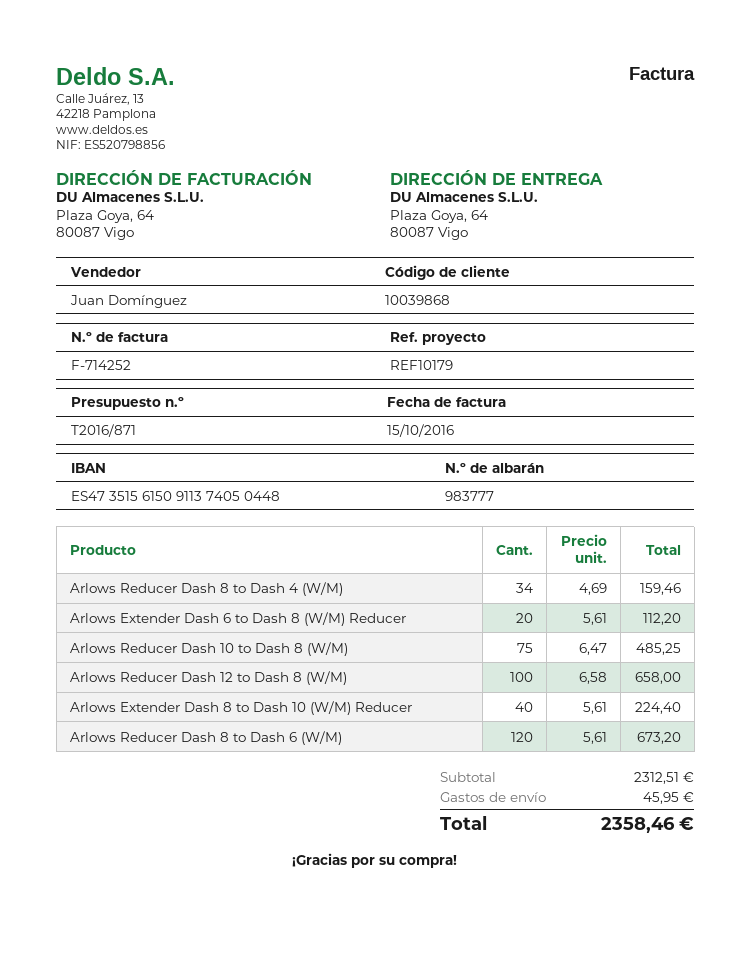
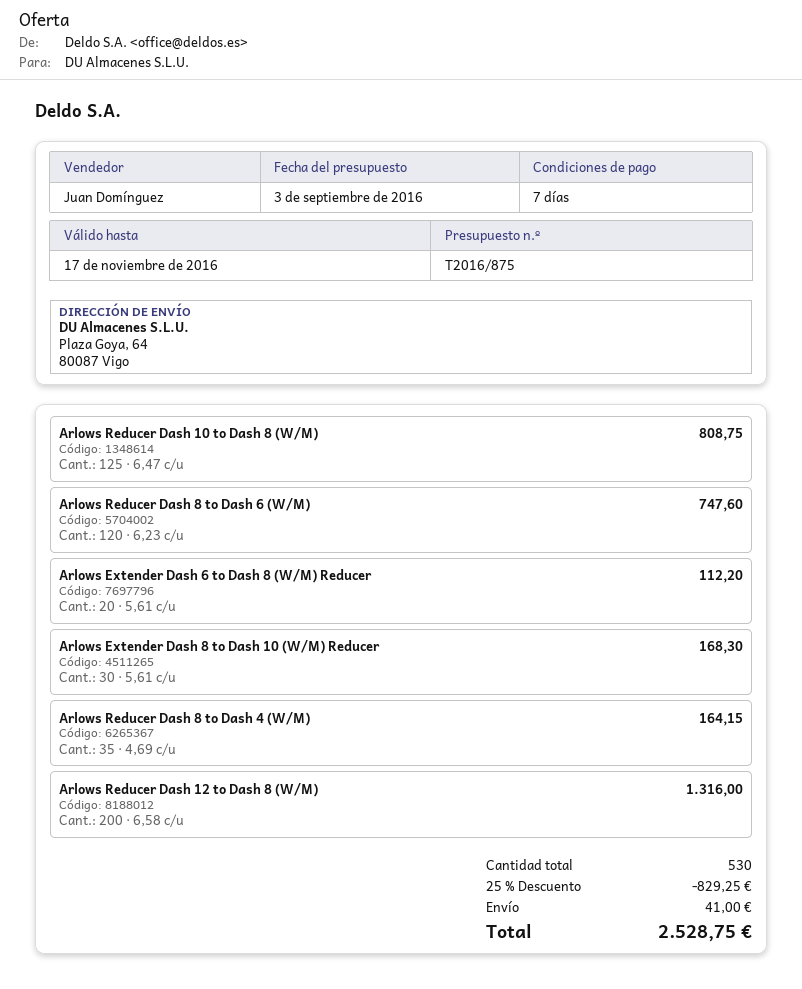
quote number: T2016/871 -> T2016/875
Arlows Reducer Dash 8 to Dash 4 (W/M): 34 x 4.69 = 159.46 -> 35 x 4.69 = 164.15
Arlows Reducer Dash 10 to Dash 8 (W/M): 75 x 6.47 = 485.25 -> 125 x 6.47 = 808.75
Arlows Reducer Dash 12 to Dash 8 (W/M): 100 x 6.58 = 658.00 -> 200 x 6.58 = 1316.00
Arlows Extender Dash 8 to Dash 10 (W/M) Reducer: 40 x 5.61 = 224.40 -> 30 x 5.61 = 168.30
Arlows Reducer Dash 8 to Dash 6 (W/M): 120 x 5.61 = 673.20 -> 120 x 6.23 = 747.60
discount: none -> 25% = 829.25
shipping: 45.95 -> 41.00
total: 2358.46 -> 2528.75

